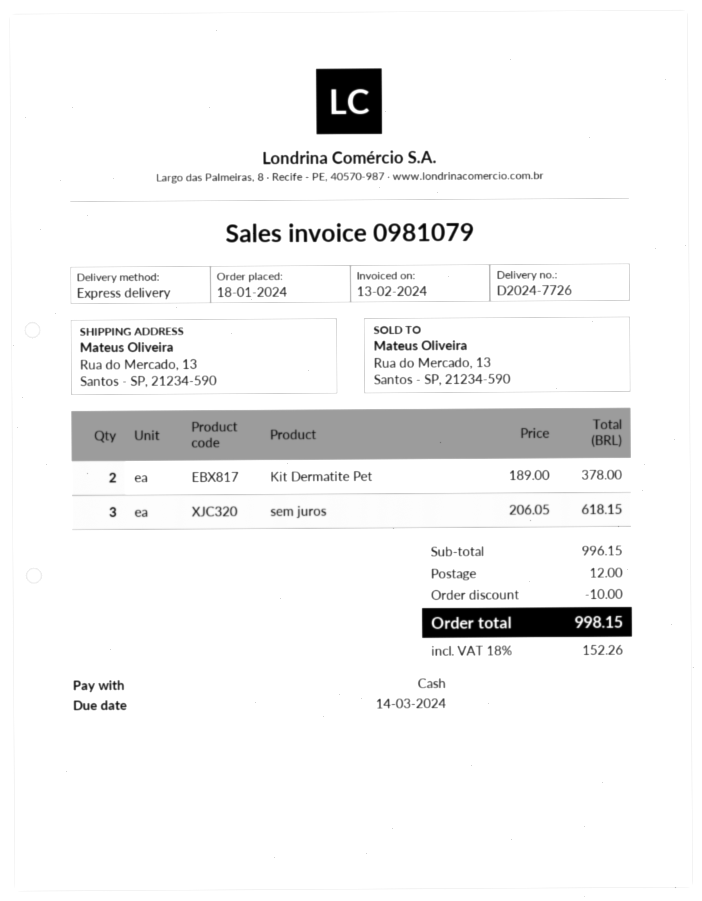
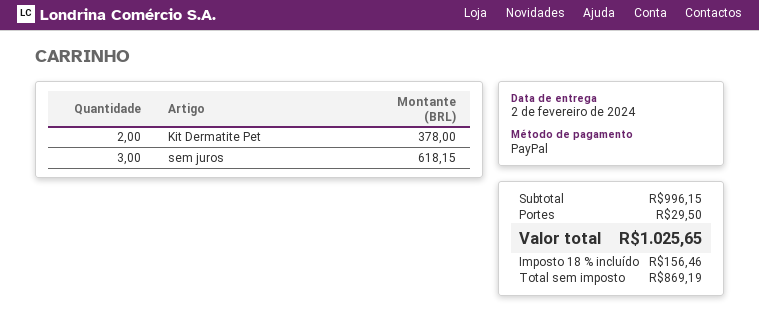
payment method: cash -> PayPal
discount: 10.00 -> none
shipping: 12.00 -> 29.50
tax: 18% = 152.26 -> 18% = 156.46
total: 998.15 -> 1025.65

